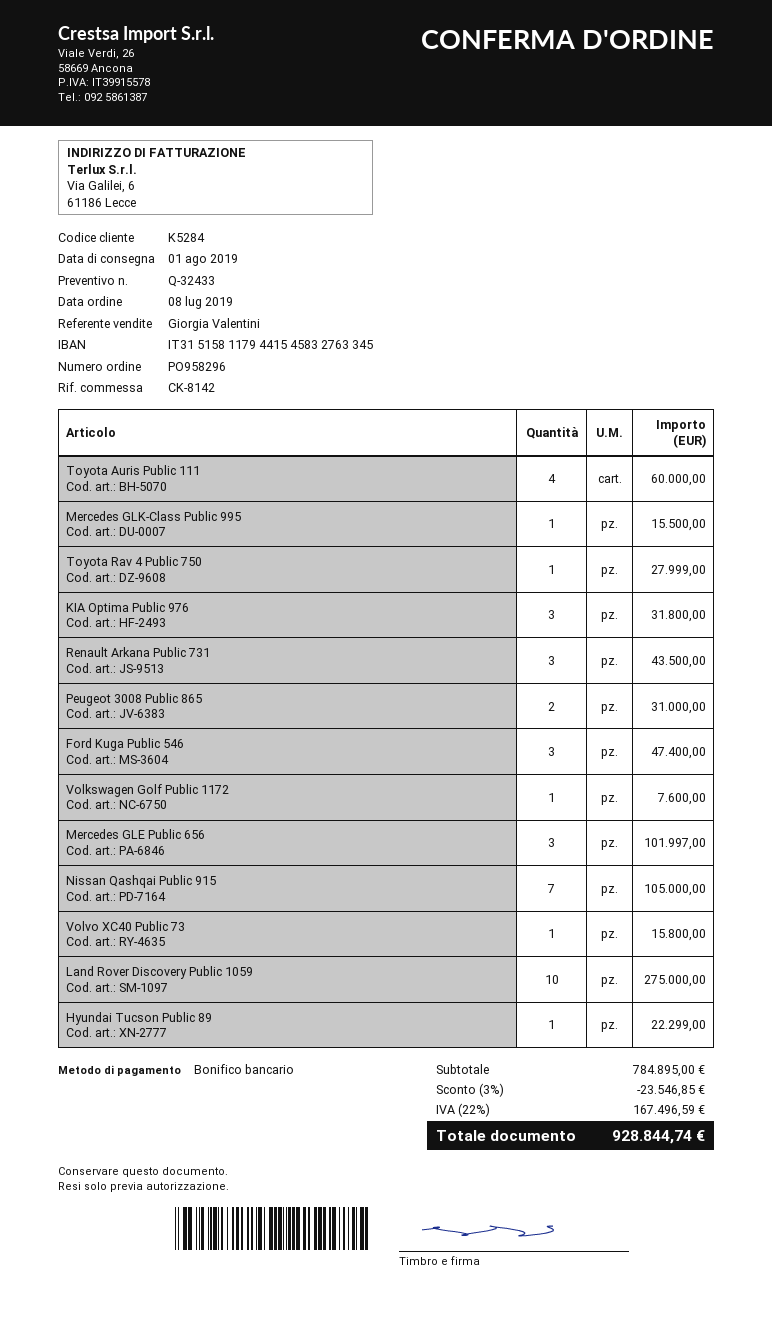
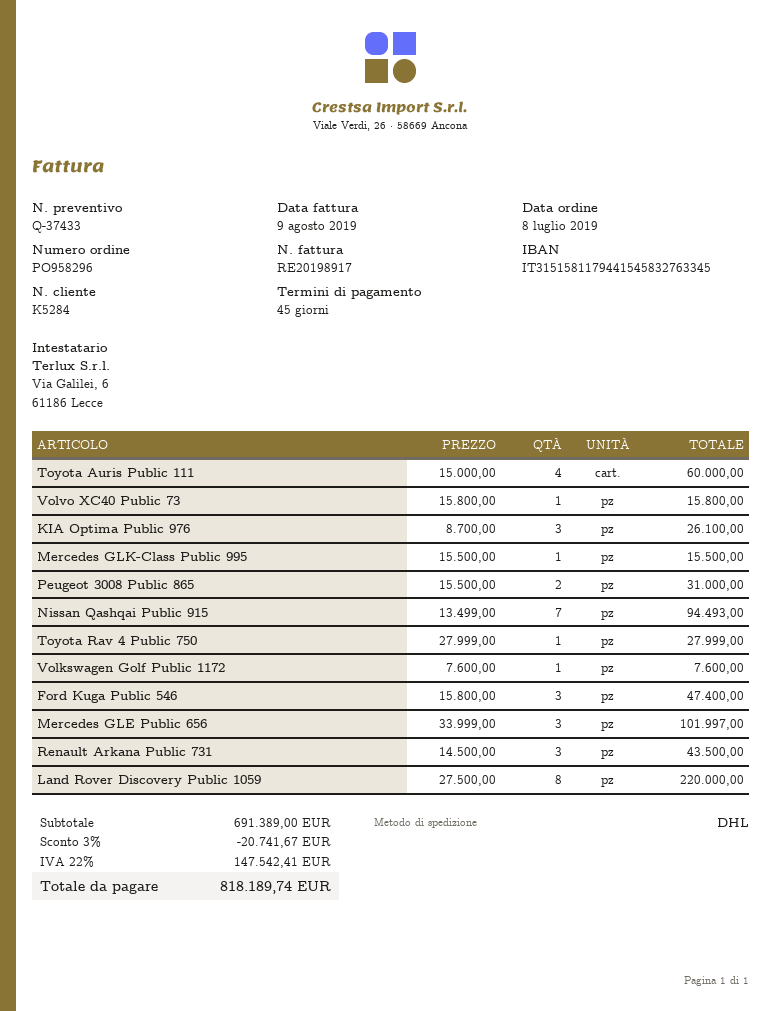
quote number: Q-32433 -> Q-37433
KIA Optima Public 976: 3 for 31800.00 -> 3 for 26100.00
Nissan Qashqai Public 915: 7 for 105000.00 -> 7 for 94493.00
Land Rover Discovery Public 1059: 10 for 275000.00 -> 8 for 220000.00
Hyundai Tucson Public 89: 1 for 22299.00 -> none
subtotal: 784895.00 -> 691389.00
discount: 3% = 23546.85 -> 3% = 20741.67
tax: 22% = 167496.59 -> 22% = 147542.41
total: 928844.74 -> 818189.74

